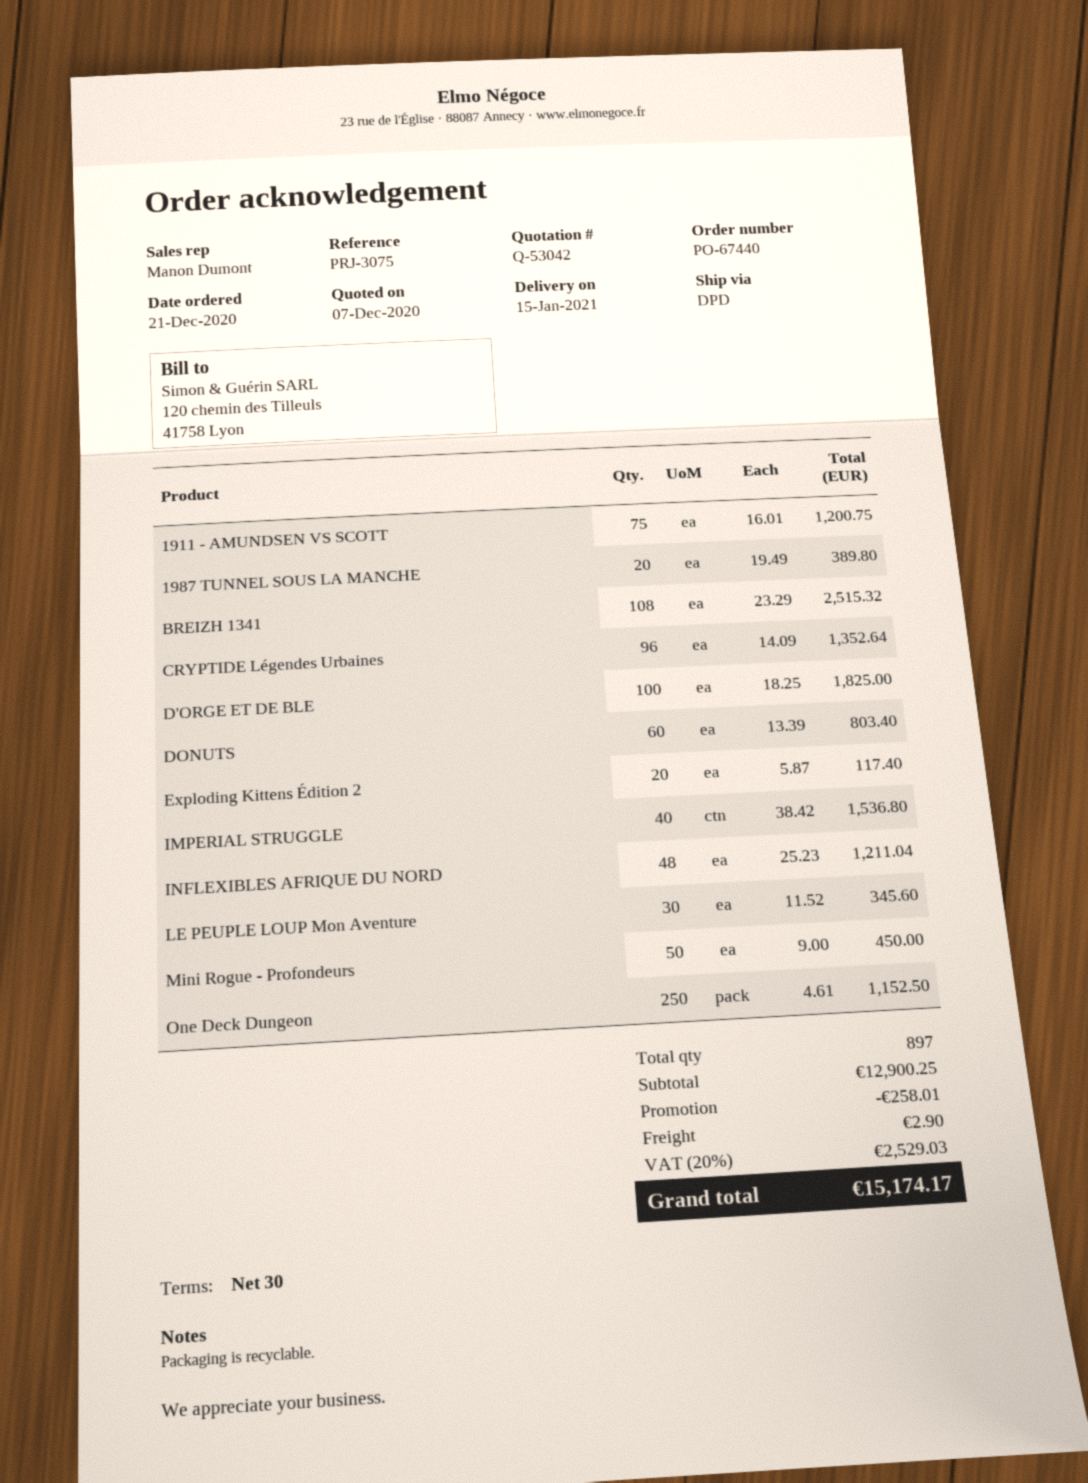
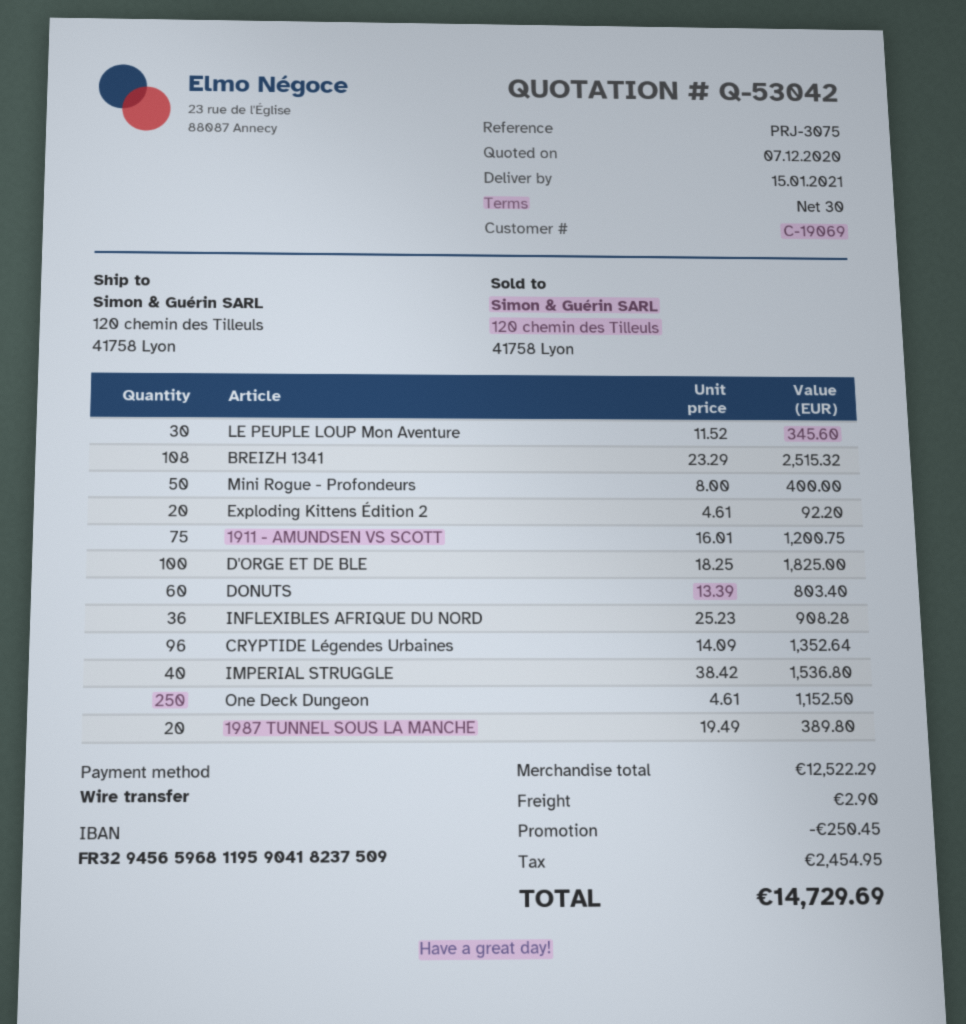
Exploding Kittens Édition 2: 20 x 5.87 = 117.40 -> 20 x 4.61 = 92.20
INFLEXIBLES AFRIQUE DU NORD: 48 x 25.23 = 1211.04 -> 36 x 25.23 = 908.28
Mini Rogue - Profondeurs: 50 x 9.00 = 450.00 -> 50 x 8.00 = 400.00
subtotal: 12900.25 -> 12522.29
discount: 258.01 -> 250.45
tax: 2529.03 -> 2454.95
total: 15174.17 -> 14729.69

